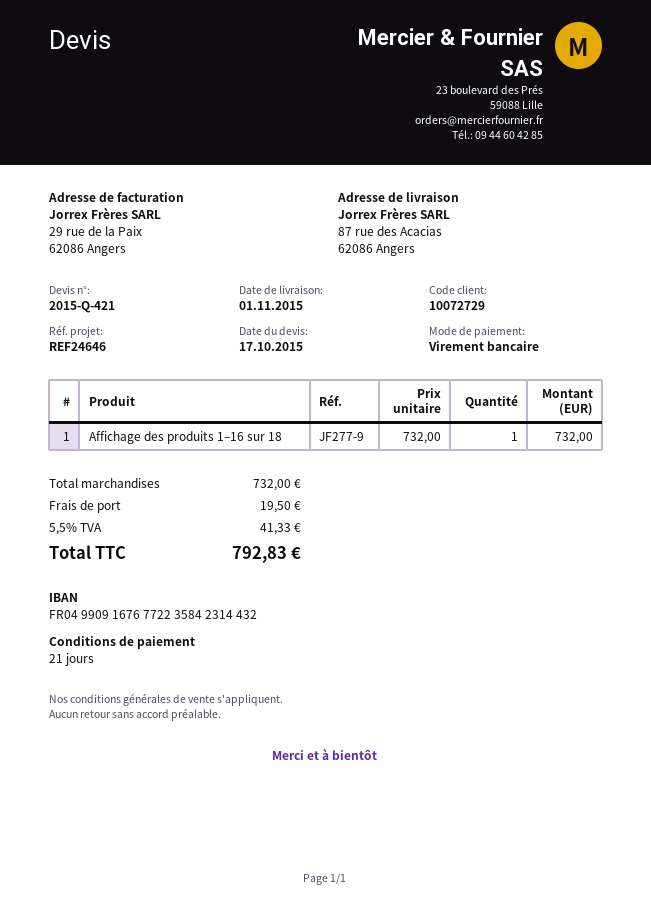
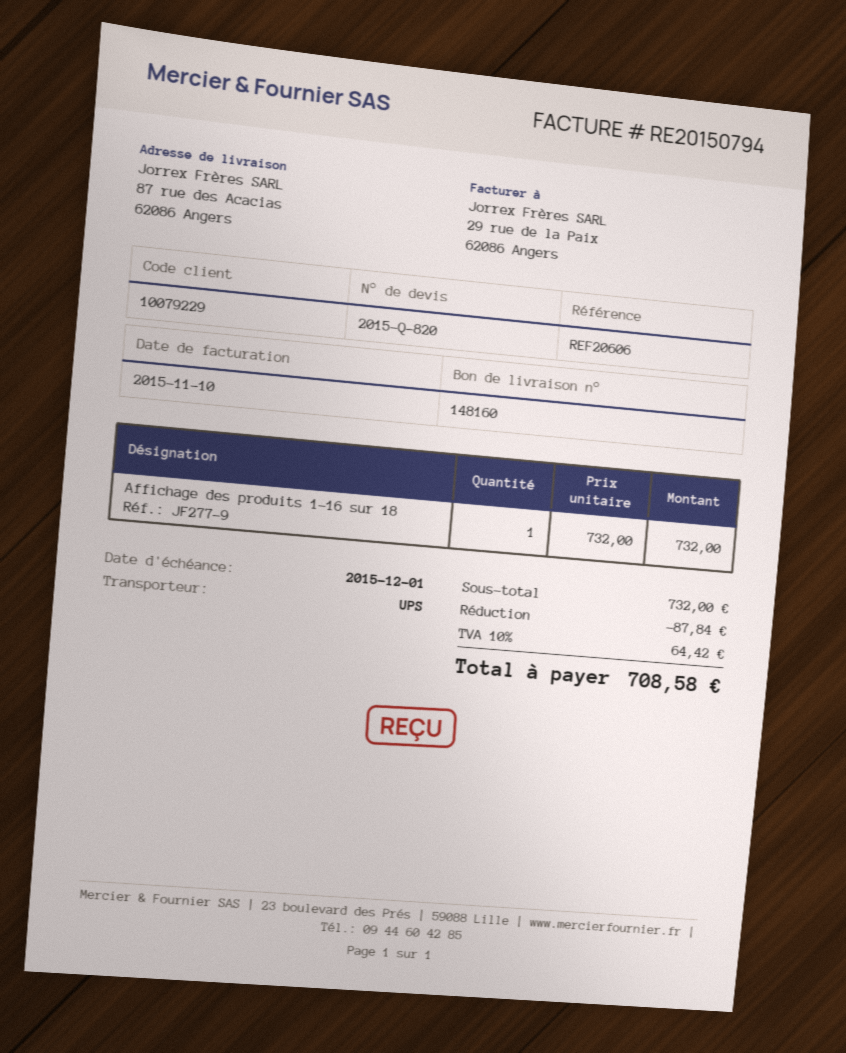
quote number: 2015-Q-421 -> 2015-Q-820
customer number: 10072729 -> 10079229
reference: REF24646 -> REF20606
discount: none -> 87.84
shipping: 19.50 -> none
tax: 5.5% = 41.33 -> 10% = 64.42
total: 792.83 -> 708.58

